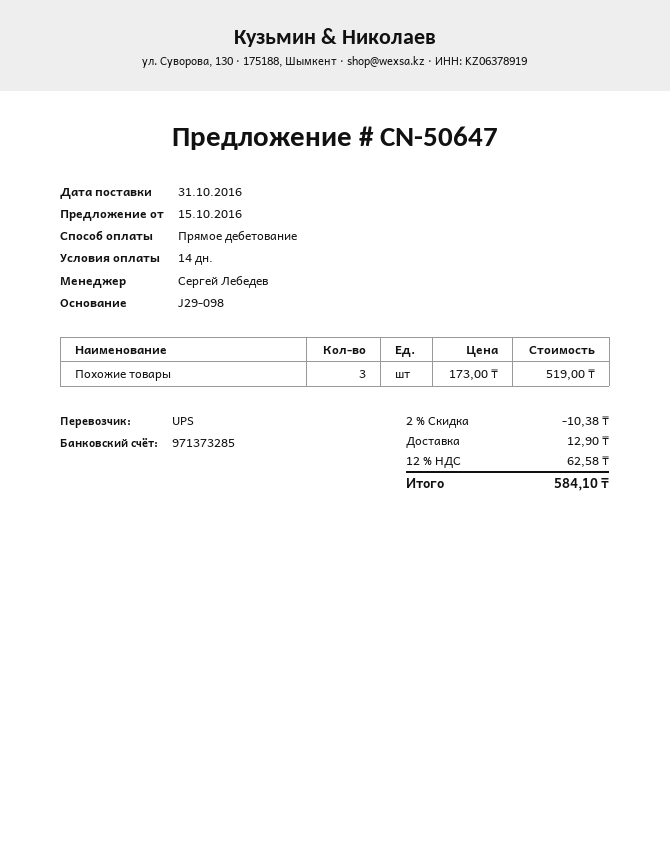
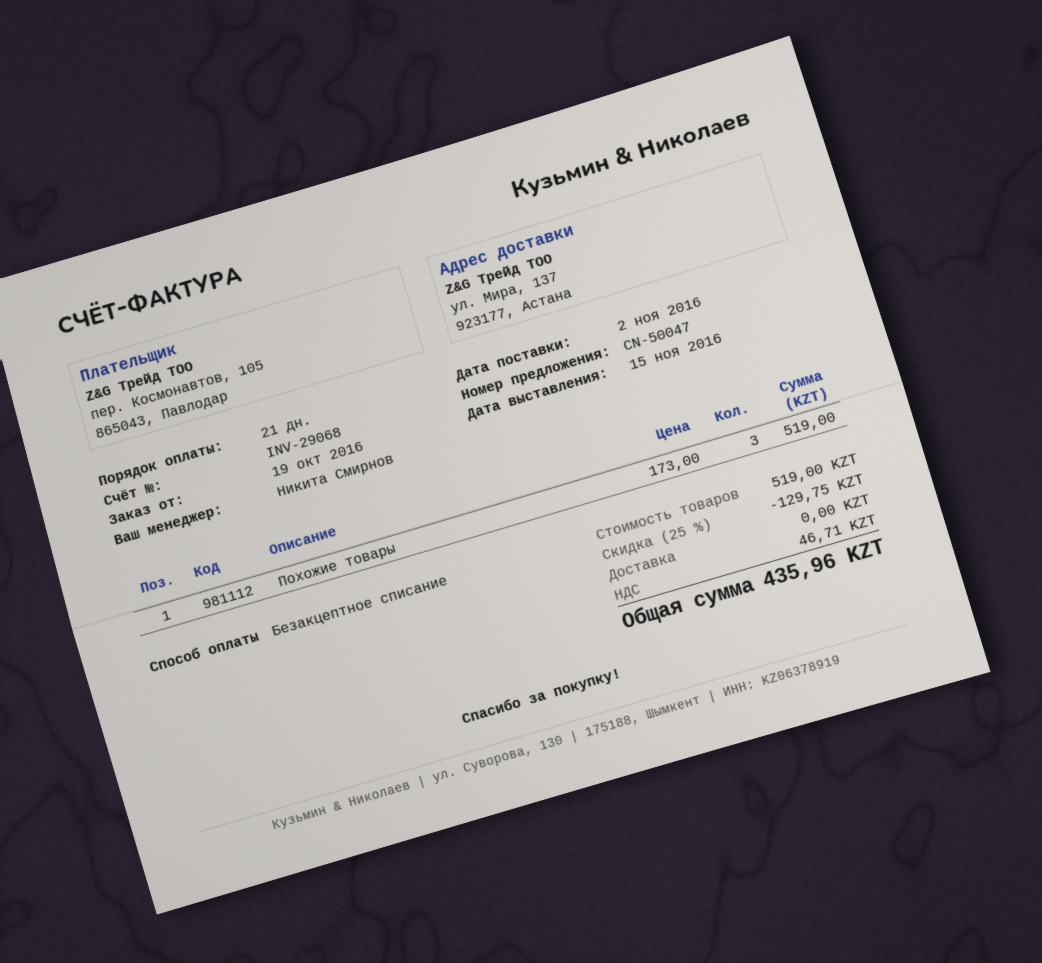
quote number: CN-50647 -> CN-50047
delivery date: 2016-10-31 -> 2016-11-02
payment terms: 14 days -> 21 days
sales rep: Сергей Лебедев -> Никита Смирнов
discount: 2% = 10.38 -> 25% = 129.75
shipping: 12.90 -> 0.00
tax: 62.58 -> 46.71
total: 584.10 -> 435.96

